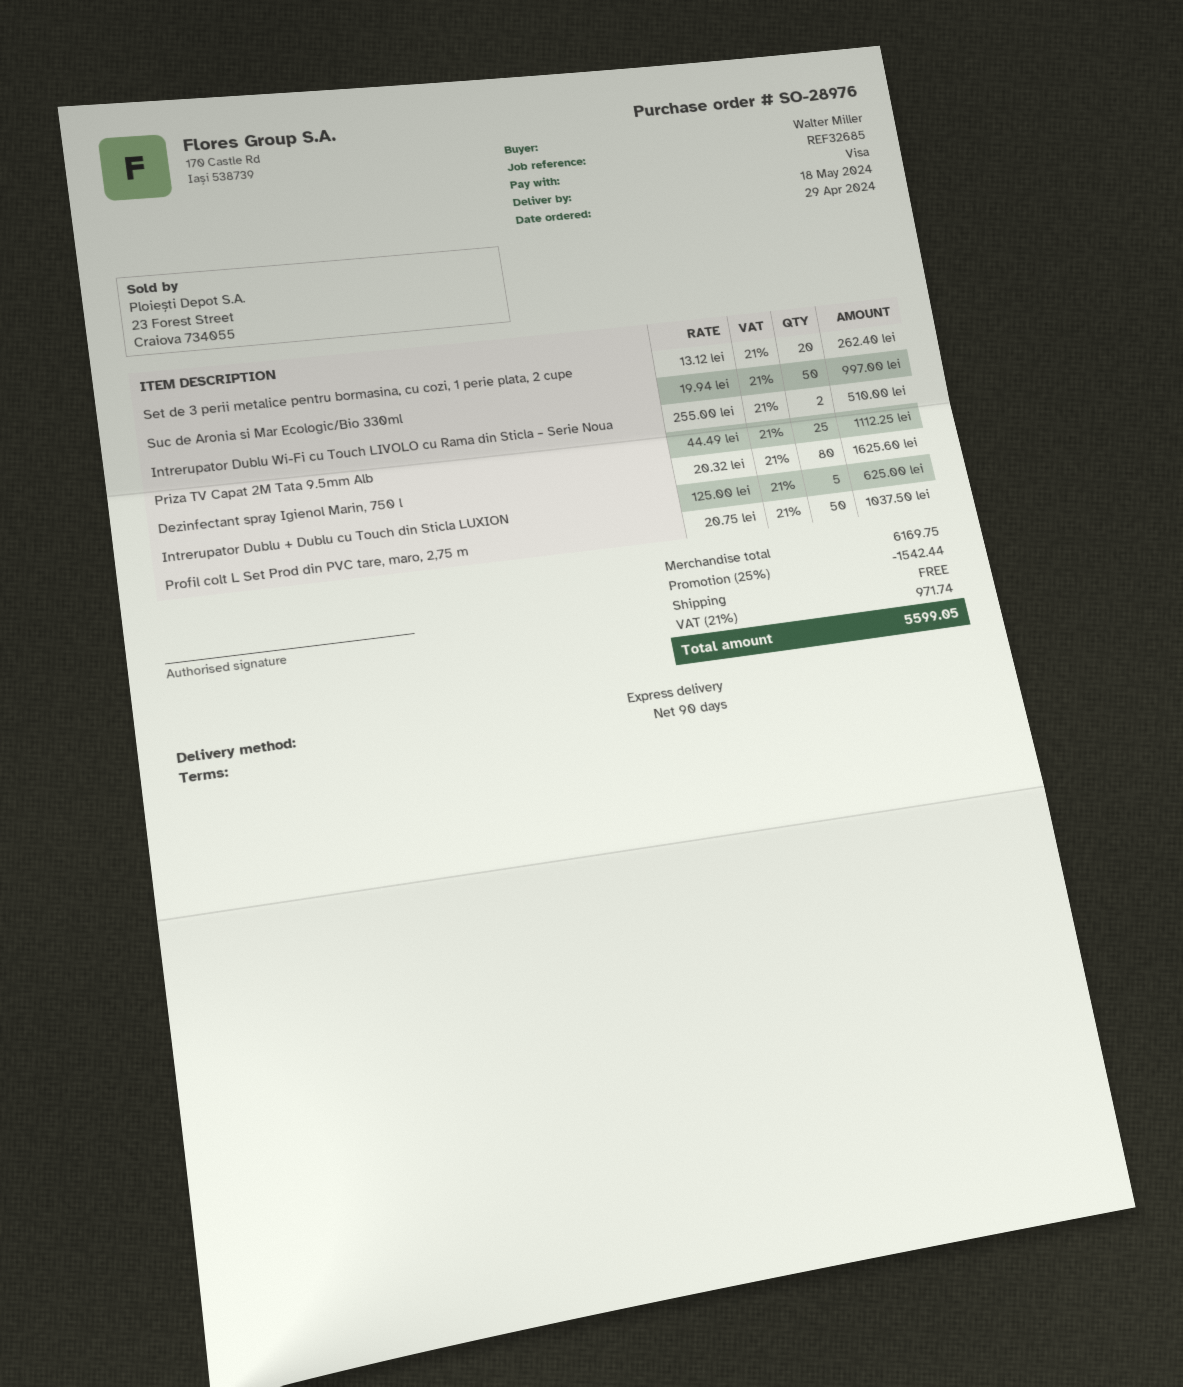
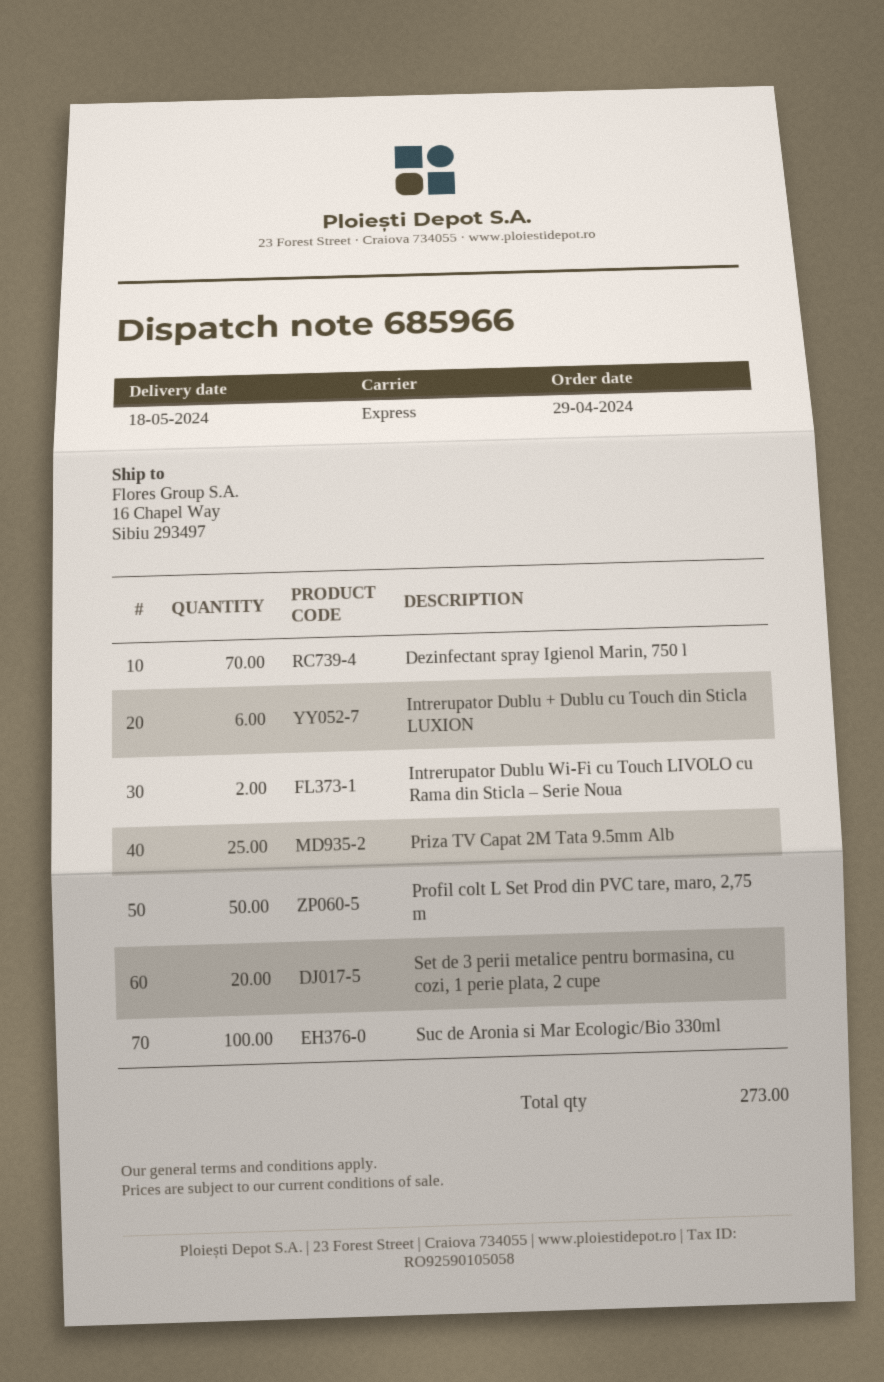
Suc de Aronia si Mar Ecologic/Bio 330ml: 50 -> 100
Dezinfectant spray Igienol Marin, 750 l: 80 -> 70
Intrerupator Dublu + Dublu cu Touch din Sticla LUXION: 5 -> 6

